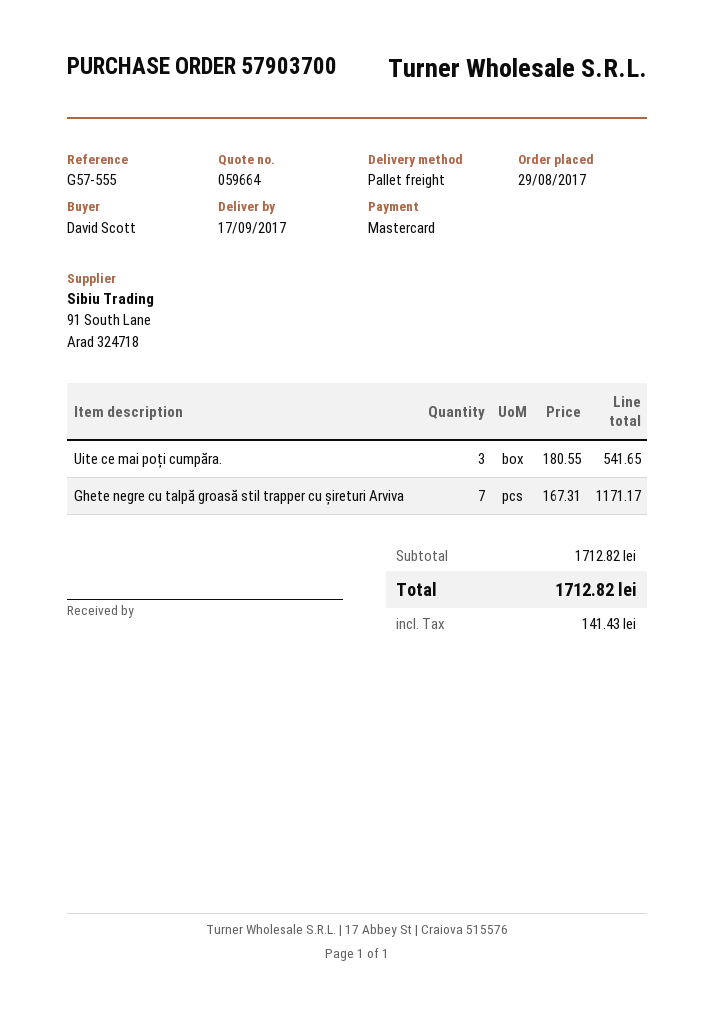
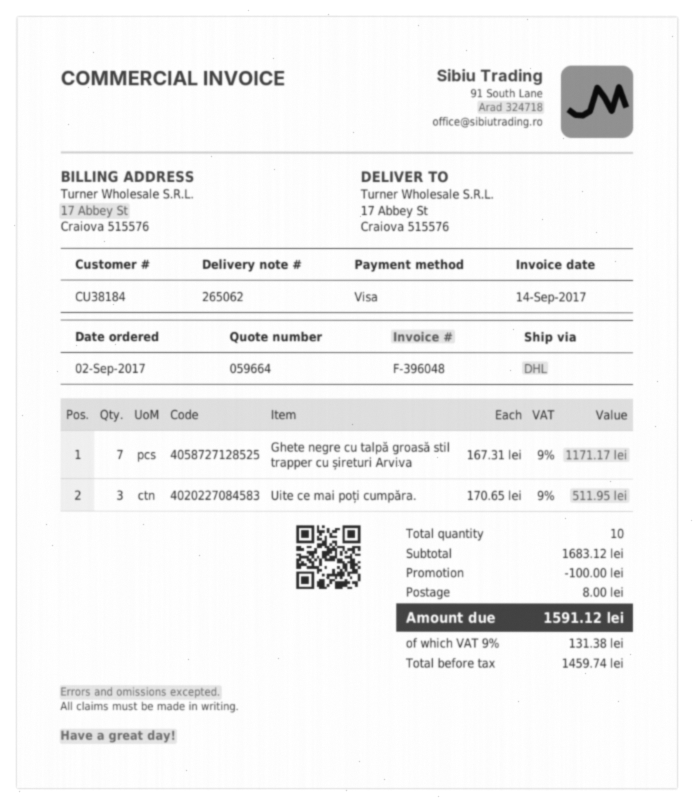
order date: 2017-08-29 -> 2017-09-02
payment method: Mastercard -> Visa
shipping method: pallet freight -> DHL
Uite ce mai poți cumpăra.: 3 x 180.55 = 541.65 -> 3 x 170.65 = 511.95
subtotal: 1712.82 -> 1683.12
discount: none -> 100.00
shipping: none -> 8.00
tax: 141.43 -> 131.38
total: 1712.82 -> 1591.12

